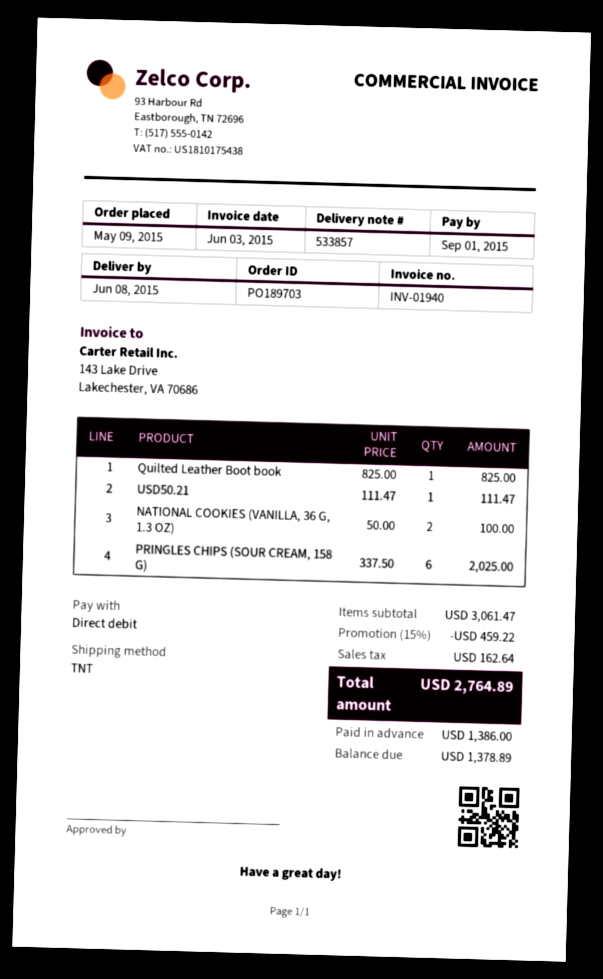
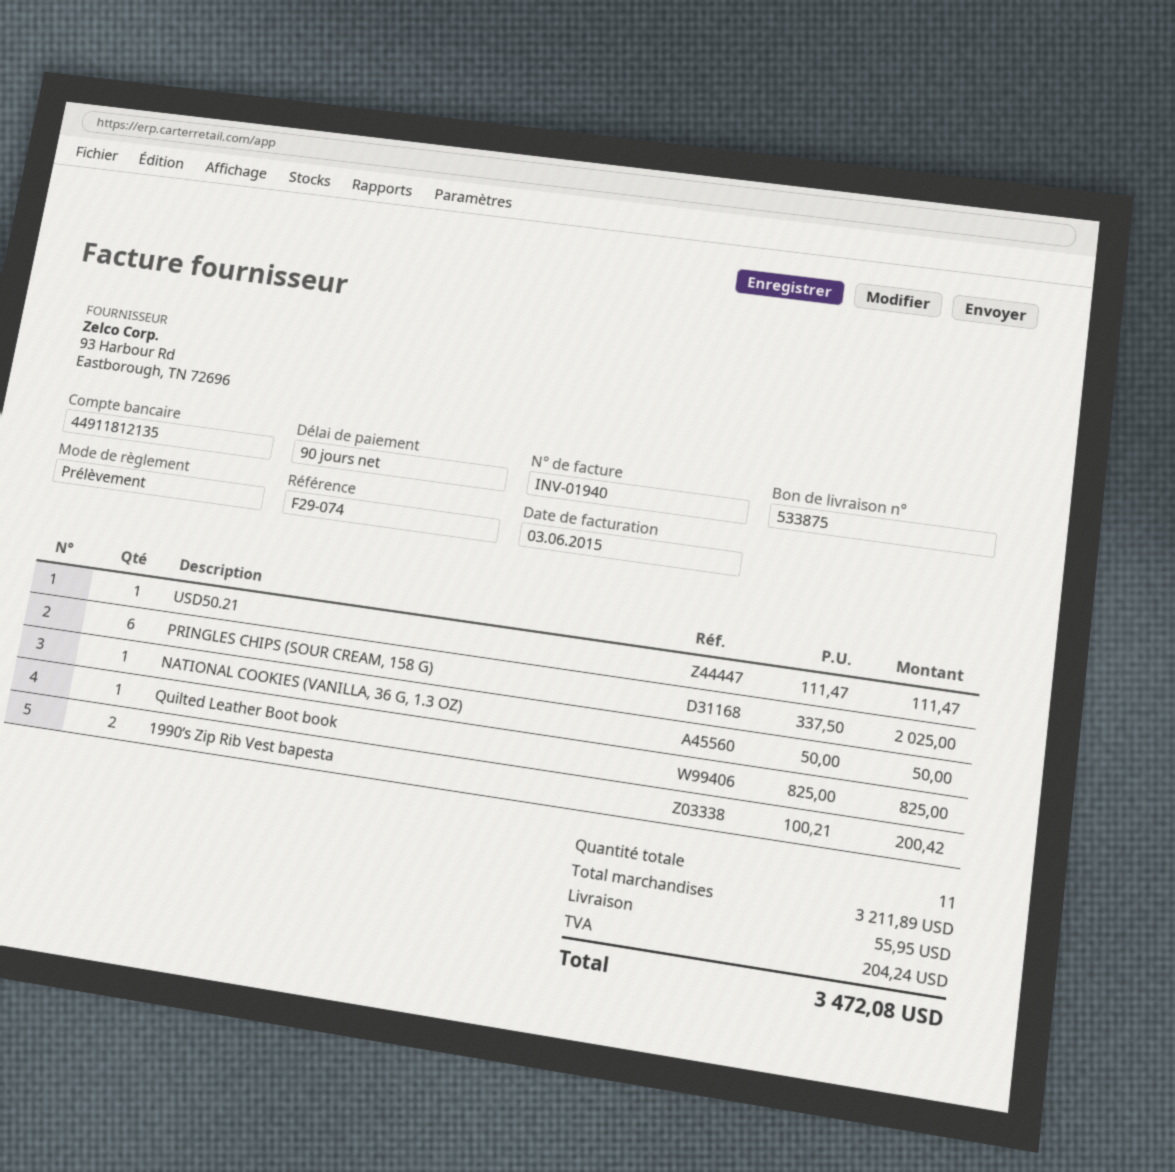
delivery note number: 533857 -> 533875
NATIONAL COOKIES (VANILLA, 36 G, 1.3 OZ): 2 x 50.00 = 100.00 -> 1 x 50.00 = 50.00
1990’s Zip Rib Vest bapesta: none -> 2 x 100.21 = 200.42
subtotal: 3061.47 -> 3211.89
discount: 15% = 459.22 -> none
shipping: none -> 55.95
tax: 162.64 -> 204.24
total: 2764.89 -> 3472.08

